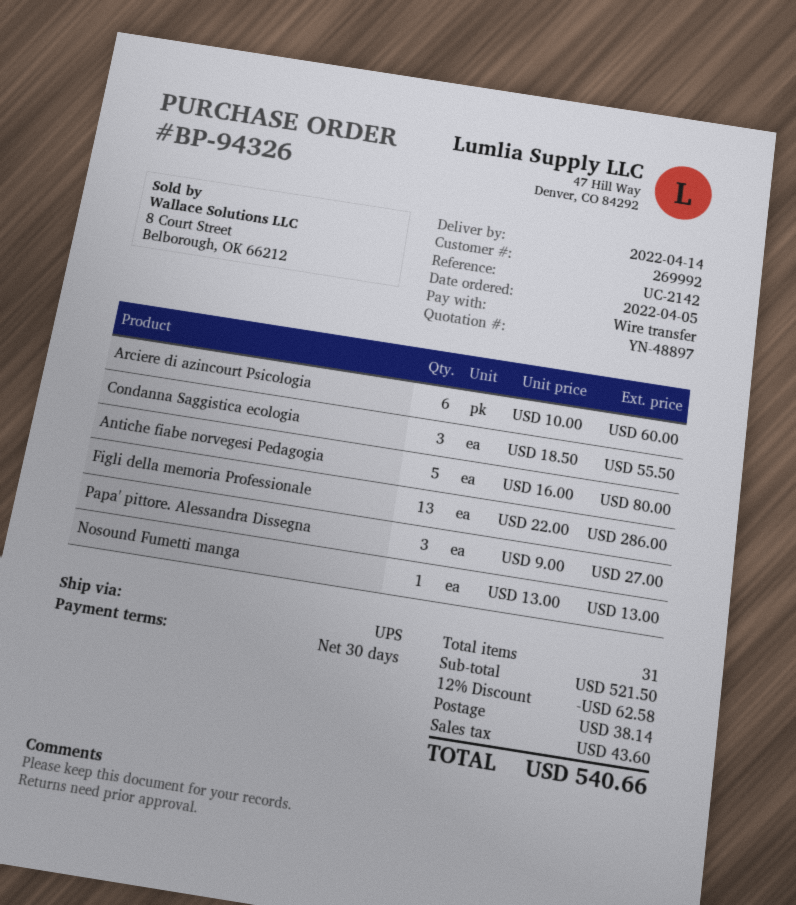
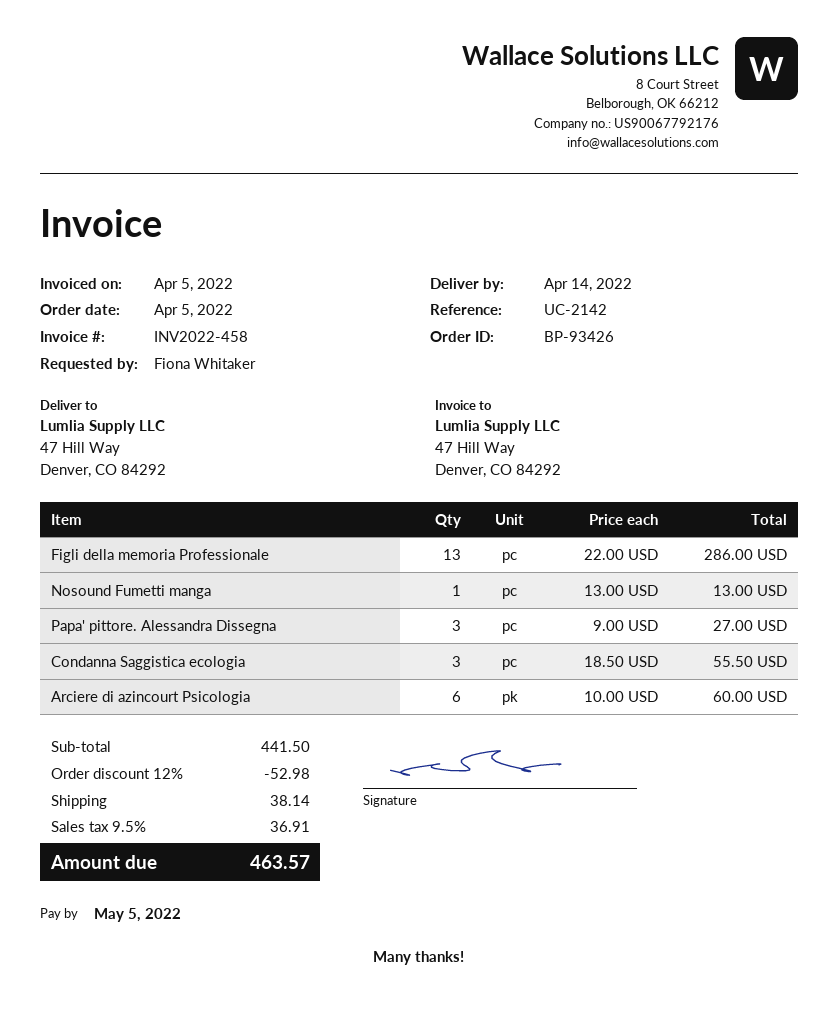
order number: BP-94326 -> BP-93426
Antiche fiabe norvegesi Pedagogia: 5 x 16.00 = 80.00 -> none
subtotal: 521.50 -> 441.50
discount: 12% = 62.58 -> 12% = 52.98
tax: 43.60 -> 36.91
total: 540.66 -> 463.57

